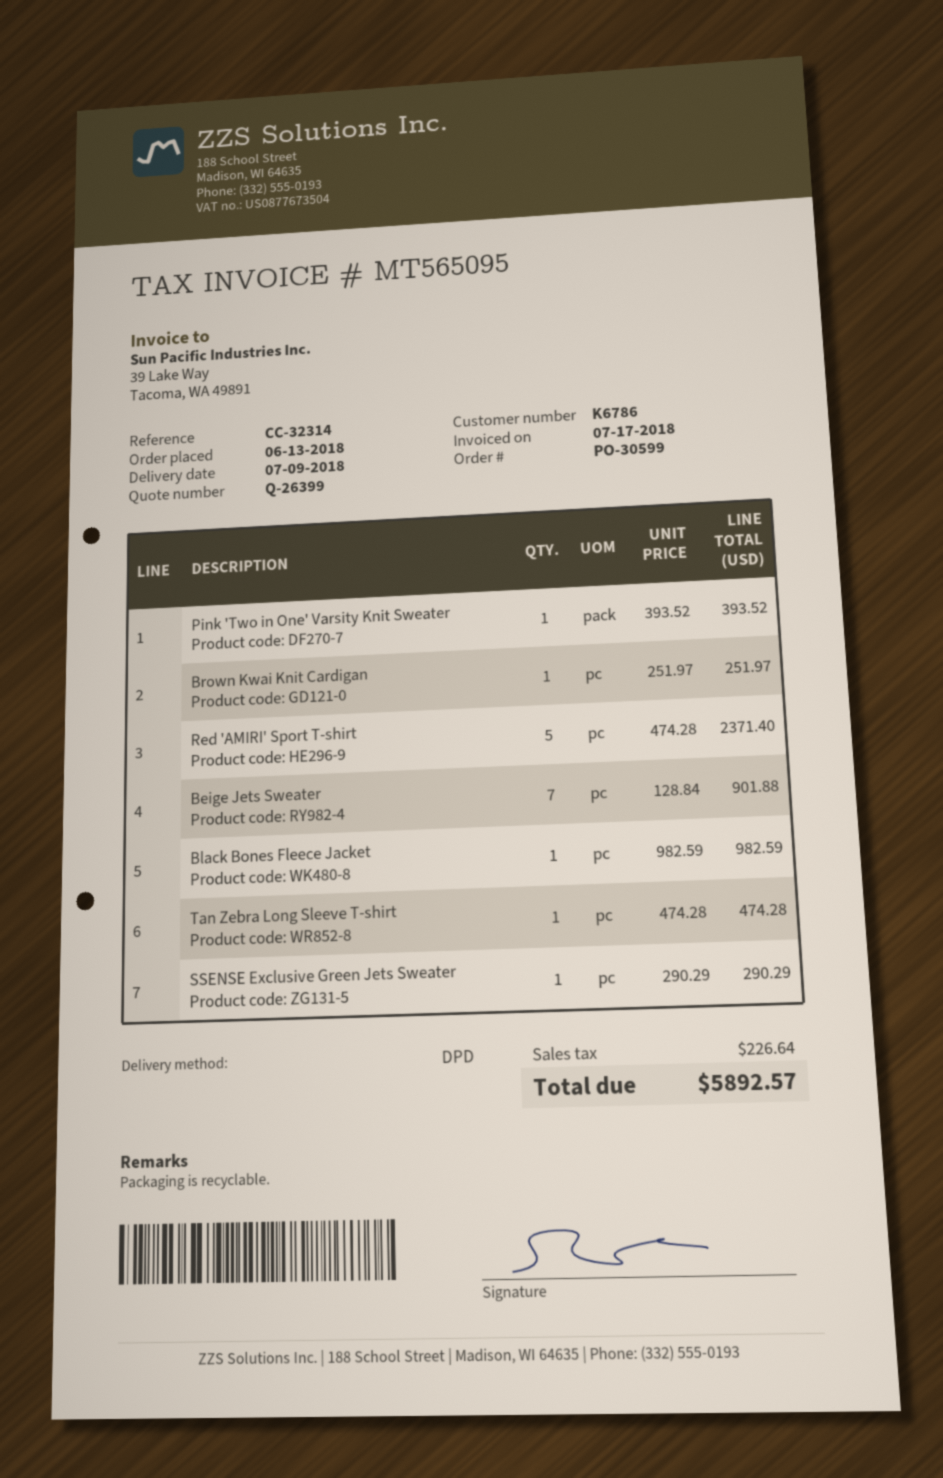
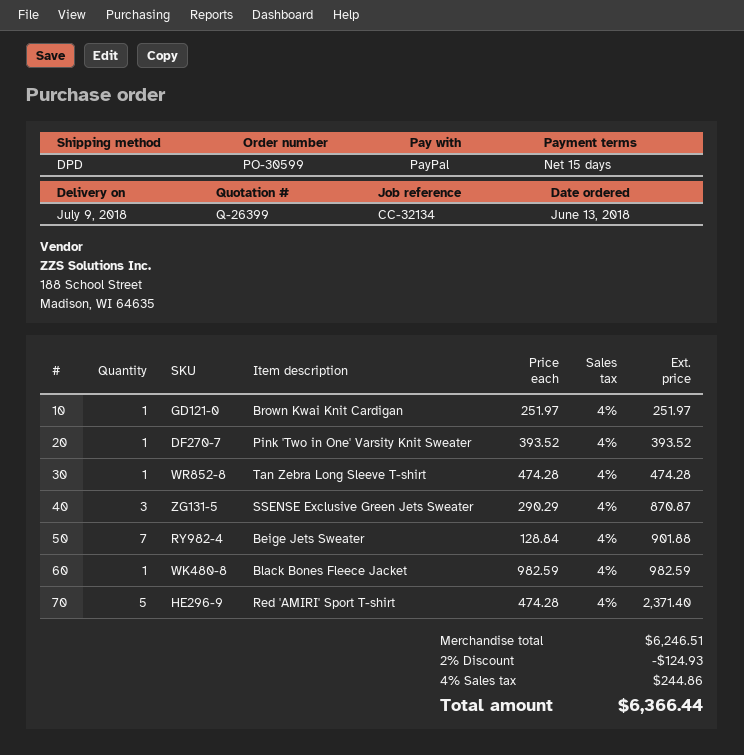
reference: CC-32314 -> CC-32134
SSENSE Exclusive Green Jets Sweater: 1 x 290.29 = 290.29 -> 3 x 290.29 = 870.87
discount: none -> 2% = 124.93
tax: 226.64 -> 244.86
total: 5892.57 -> 6366.44

